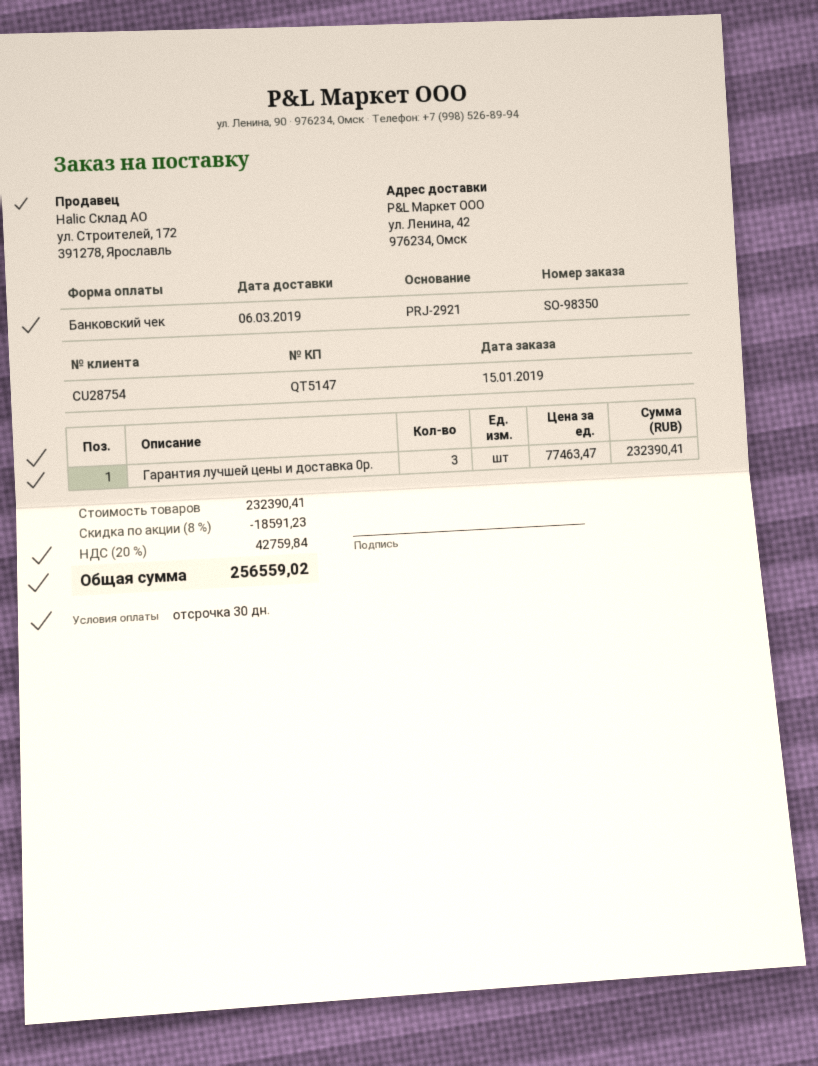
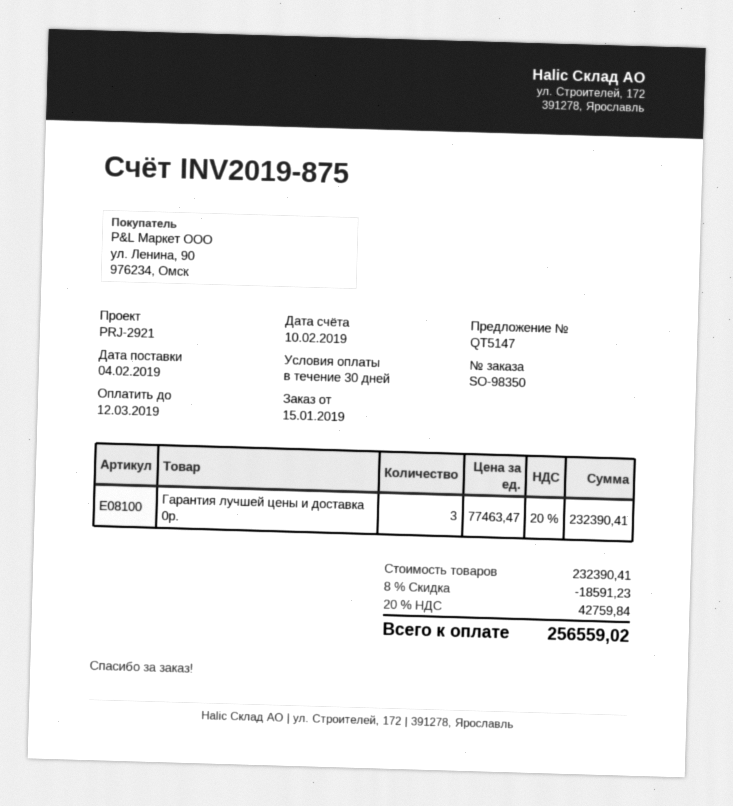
delivery date: 2019-03-06 -> 2019-02-04

